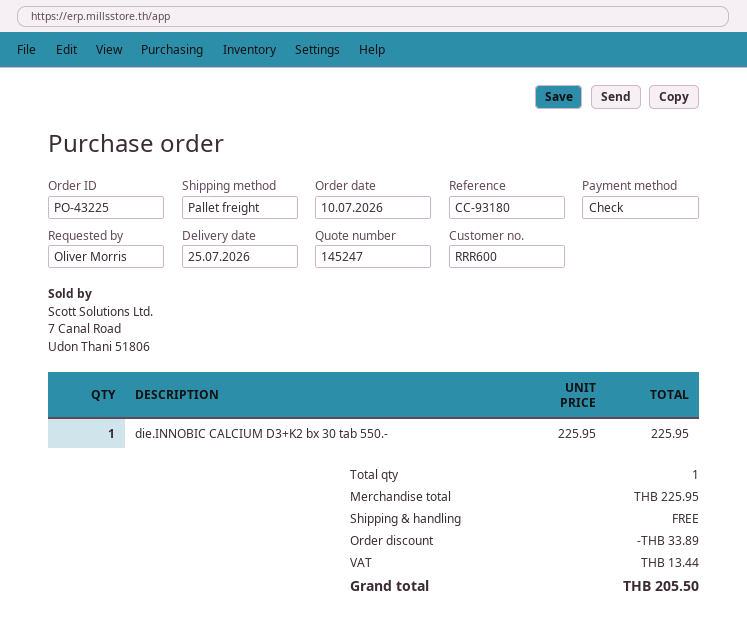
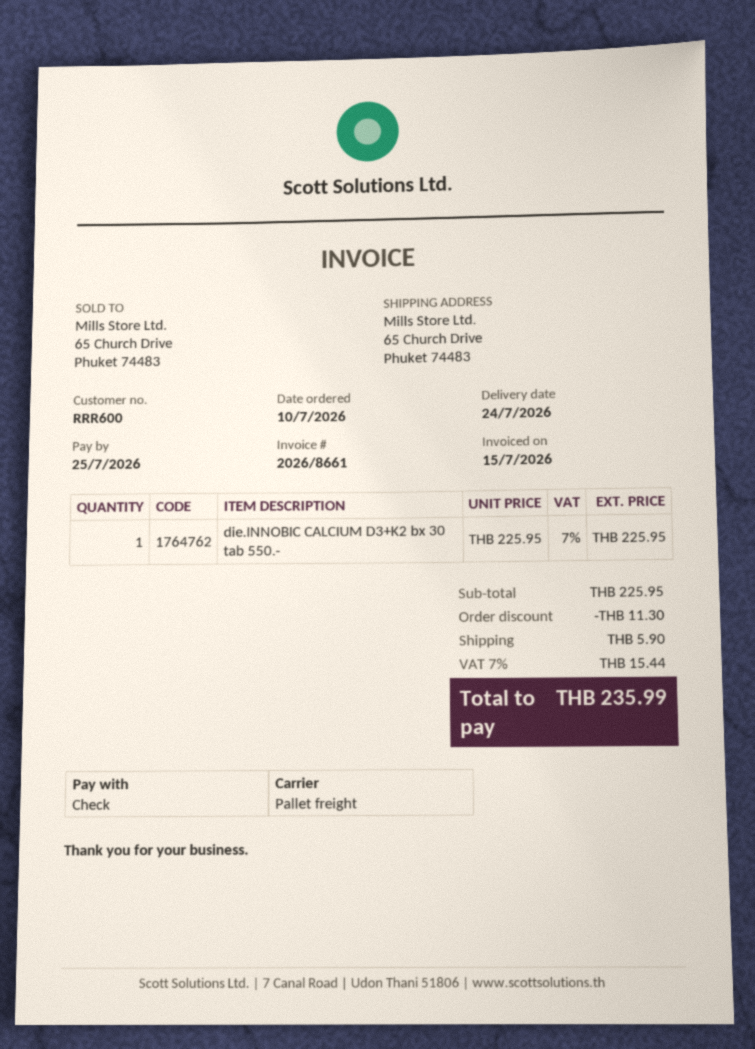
delivery date: 2026-07-25 -> 2026-07-24
discount: 33.89 -> 11.30
shipping: 0.00 -> 5.90
tax: 13.44 -> 15.44
total: 205.50 -> 235.99

